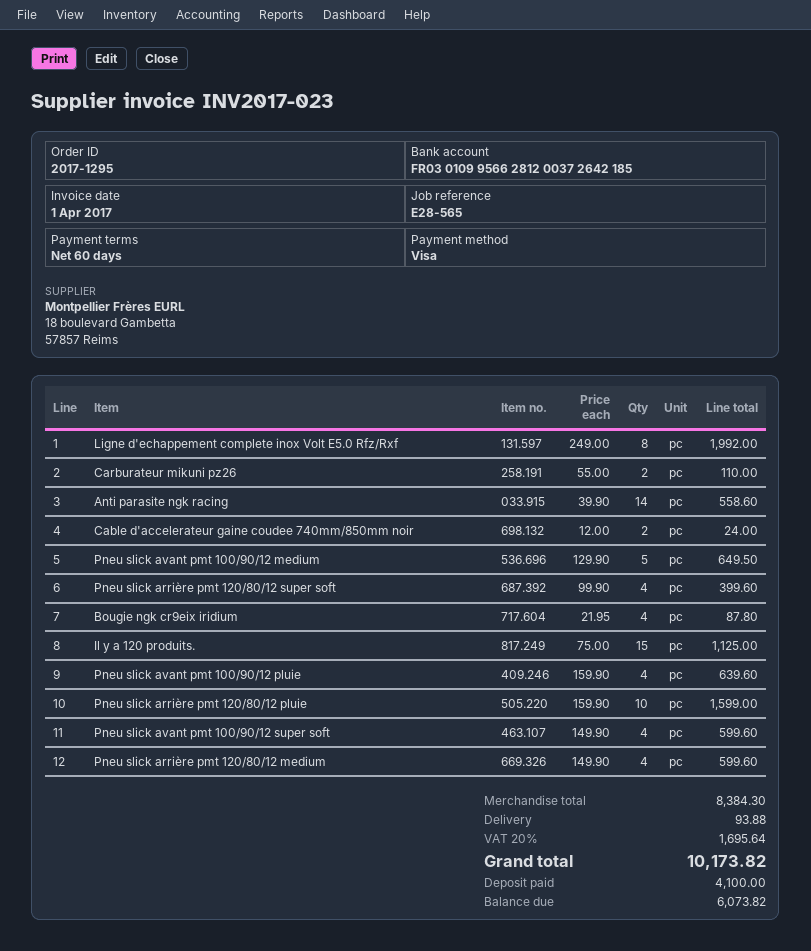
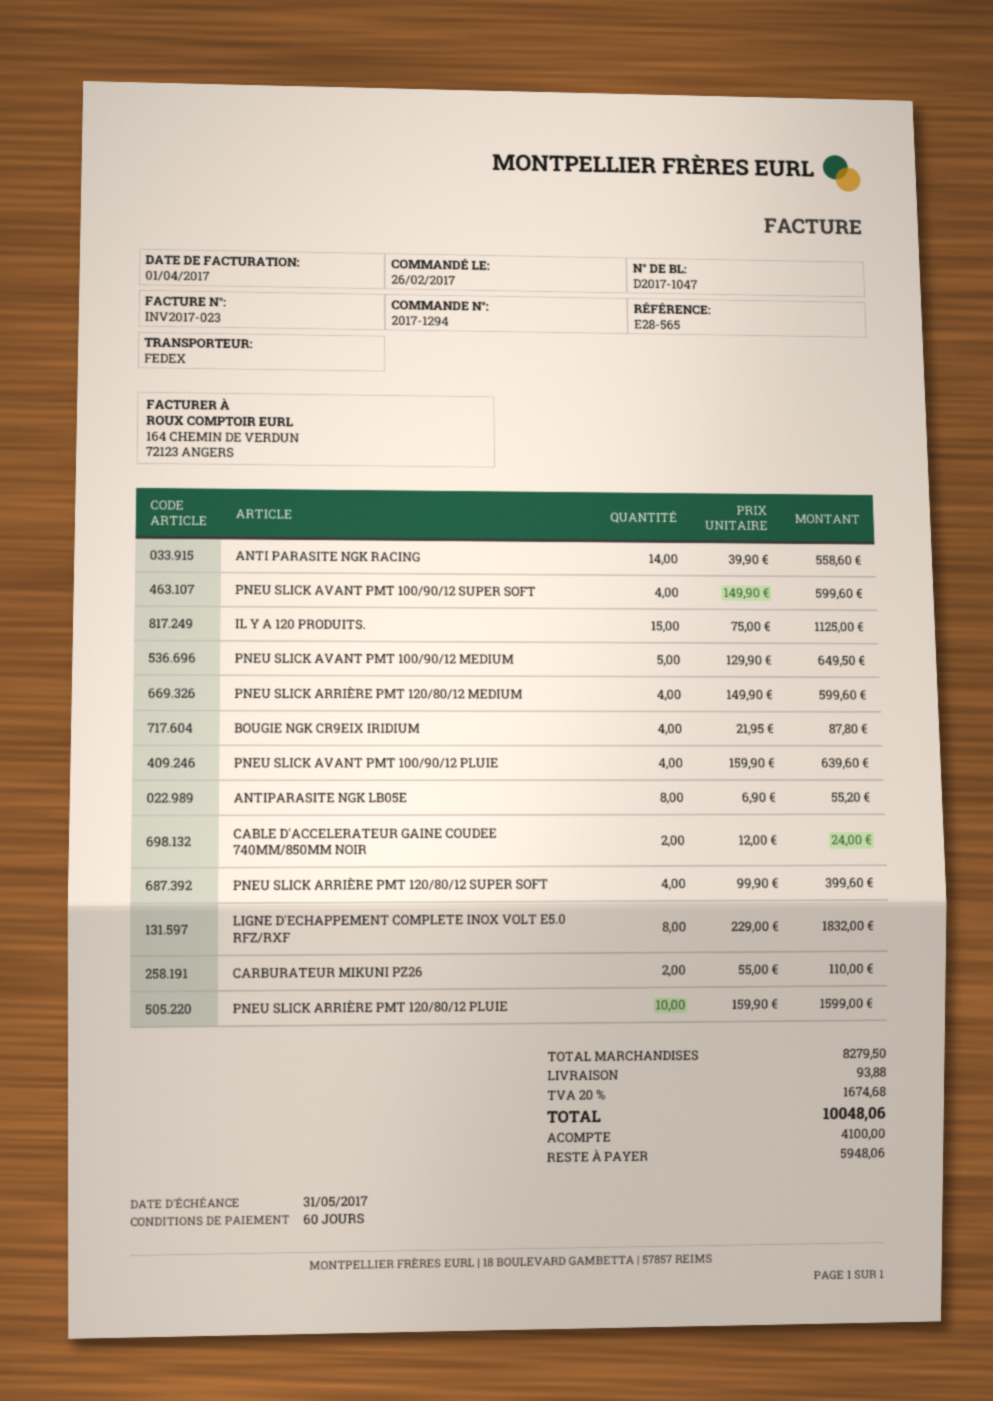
order number: 2017-1295 -> 2017-1294
Ligne d'echappement complete inox Volt E5.0 Rfz/Rxf: 8 x 249.00 = 1992.00 -> 8 x 229.00 = 1832.00
ANTIPARASITE NGK LB05E: none -> 8 x 6.90 = 55.20
subtotal: 8384.30 -> 8279.50
tax: 20% = 1695.64 -> 20% = 1674.68
total: 10173.82 -> 10048.06
balance: 6073.82 -> 5948.06

